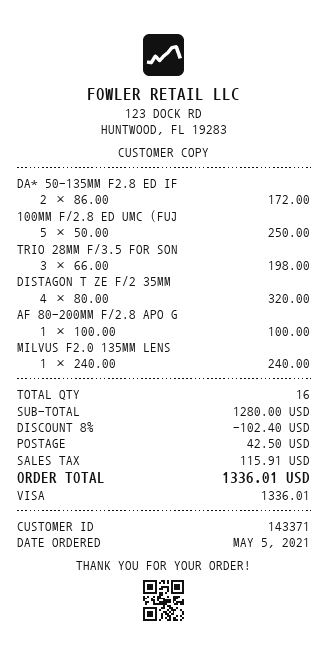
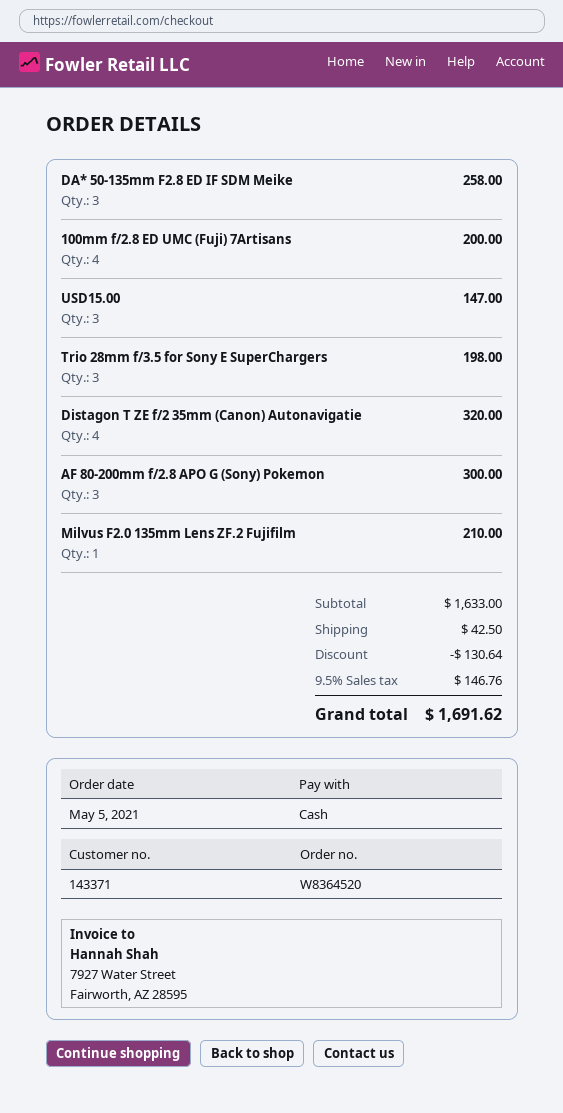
payment method: Visa -> cash
DA* 50-135MM F2.8 ED IF: 2 for 172.00 -> 3 for 258.00
100MM F/2.8 ED UMC (FUJ: 5 for 250.00 -> 4 for 200.00
AF 80-200MM F/2.8 APO G: 1 for 100.00 -> 3 for 300.00
MILVUS F2.0 135MM LENS: 1 for 240.00 -> 1 for 210.00
USD15.00: none -> 3 for 147.00
subtotal: 1280.00 -> 1633.00
discount: 102.40 -> 130.64
tax: 115.91 -> 146.76
total: 1336.01 -> 1691.62

